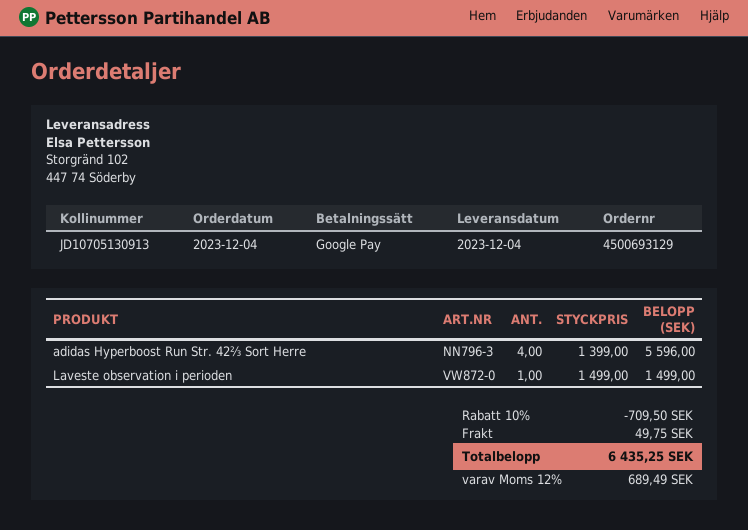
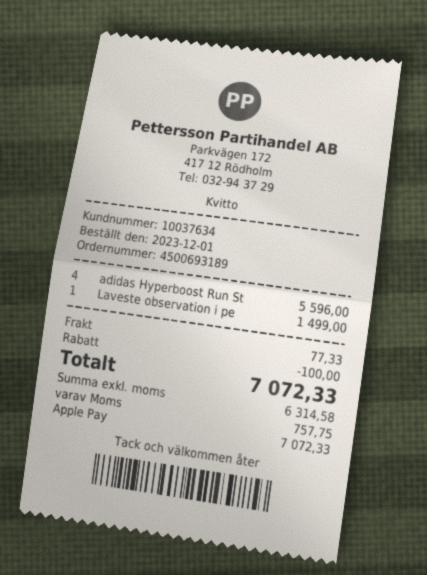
order number: 4500693129 -> 4500693189
order date: 2023-12-04 -> 2023-12-01
payment method: Google Pay -> Apple Pay
discount: 709.50 -> 100.00
shipping: 49.75 -> 77.33
tax: 689.49 -> 757.75
total: 6435.25 -> 7072.33

